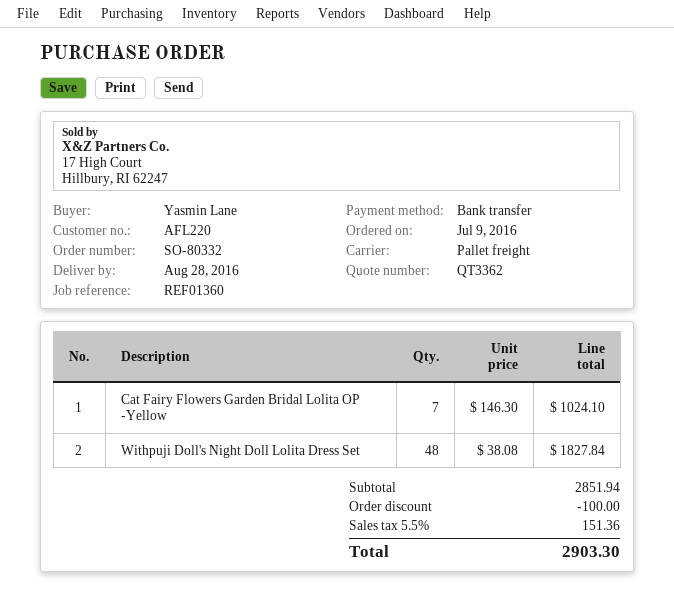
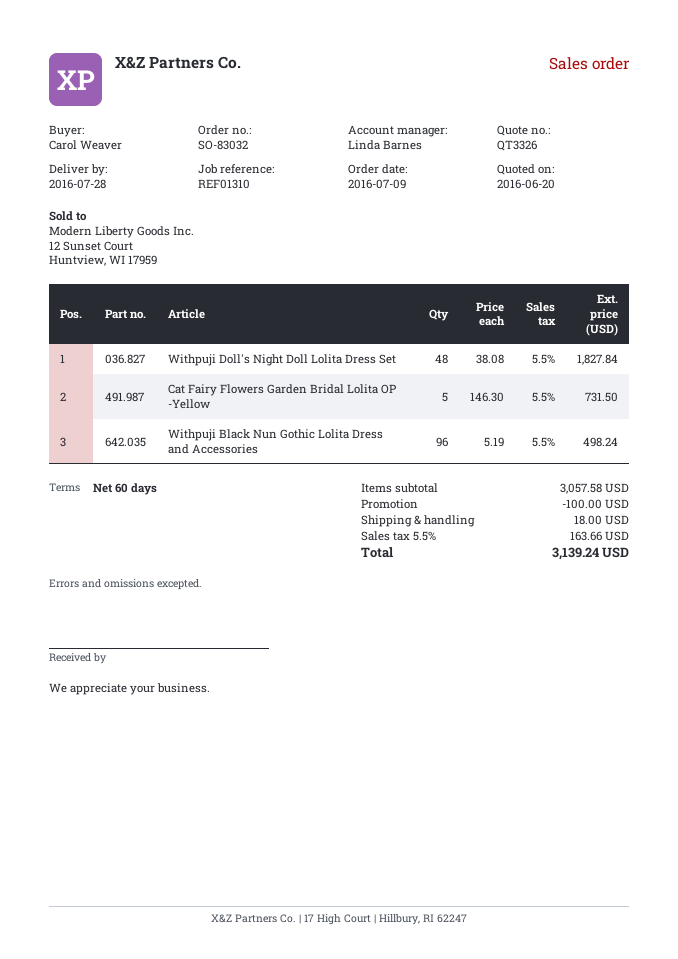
quote number: QT3362 -> QT3326
order number: SO-80332 -> SO-83032
delivery date: 2016-08-28 -> 2016-07-28
reference: REF01360 -> REF01310
ordered by: Yasmin Lane -> Carol Weaver
Cat Fairy Flowers Garden Bridal Lolita OP -Yellow: 7 x 146.30 = 1024.10 -> 5 x 146.30 = 731.50
Withpuji Black Nun Gothic Lolita Dress and Accessories: none -> 96 x 5.19 = 498.24
subtotal: 2851.94 -> 3057.58
shipping: none -> 18.00
tax: 5.5% = 151.36 -> 5.5% = 163.66
total: 2903.30 -> 3139.24

